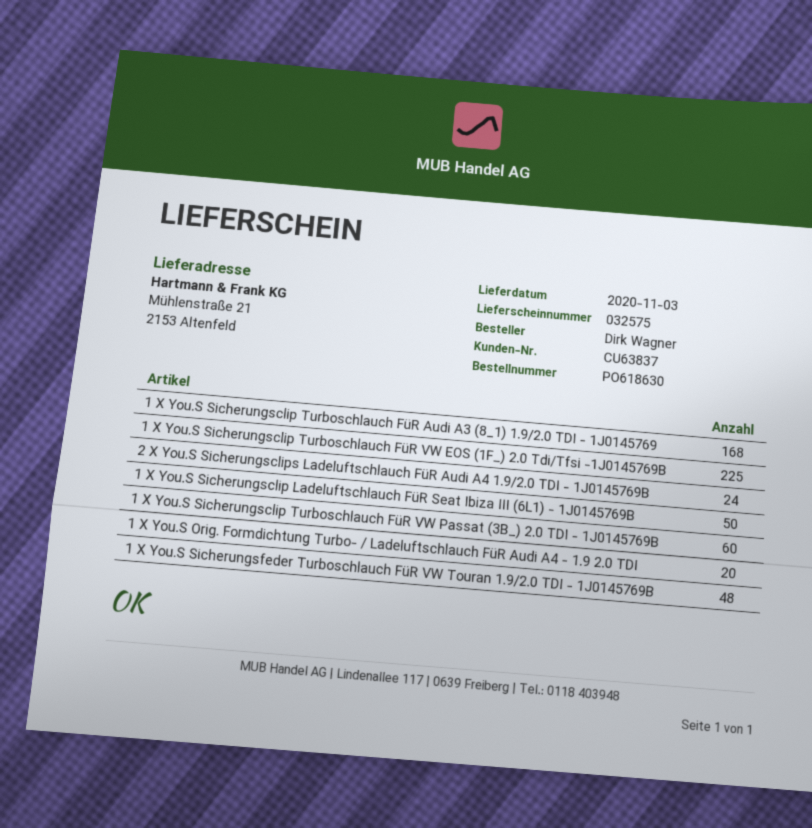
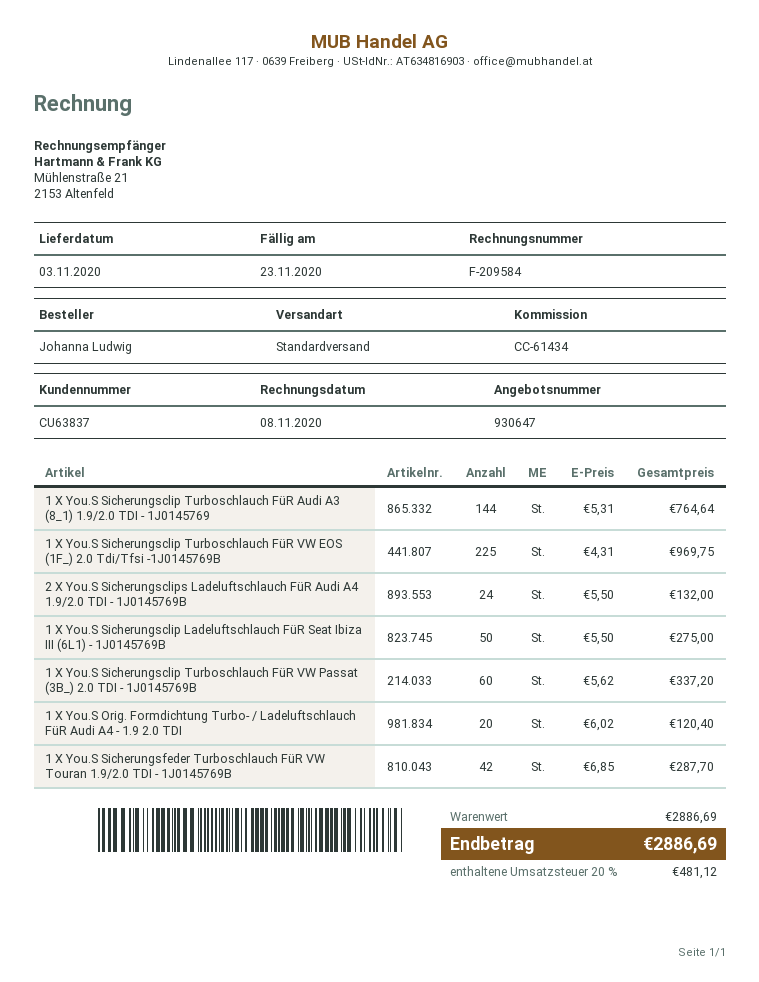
ordered by: Dirk Wagner -> Johanna Ludwig
1 X You.S Sicherungsclip Turboschlauch FüR Audi A3 (8_1) 1.9/2.0 TDI - 1J0145769: 168 -> 144
1 X You.S Sicherungsfeder Turboschlauch FüR VW Touran 1.9/2.0 TDI - 1J0145769B: 48 -> 42

